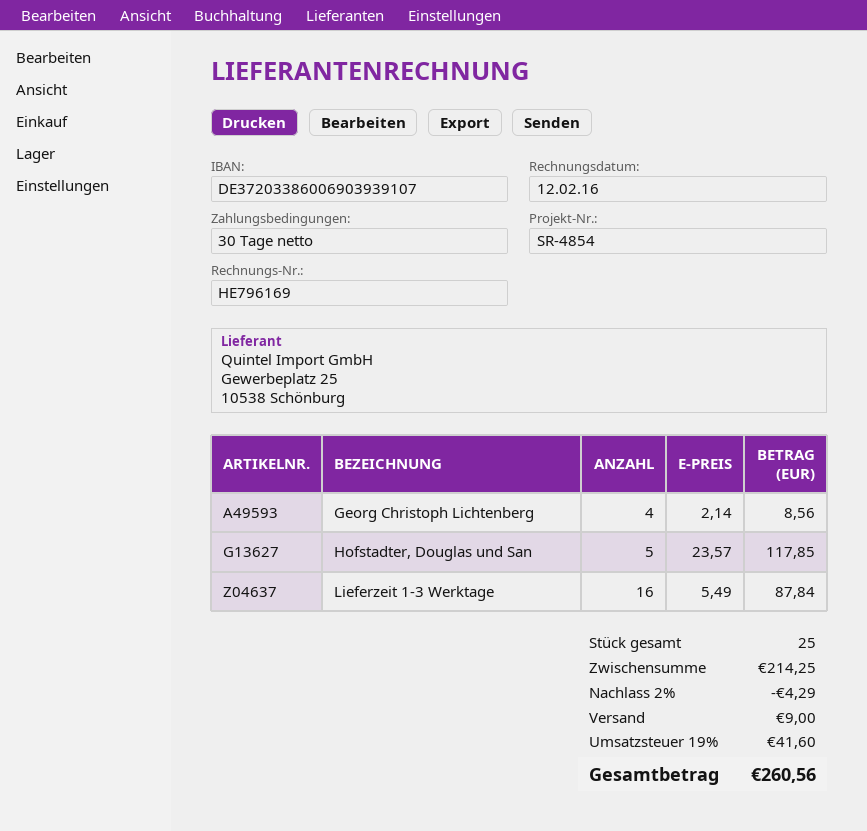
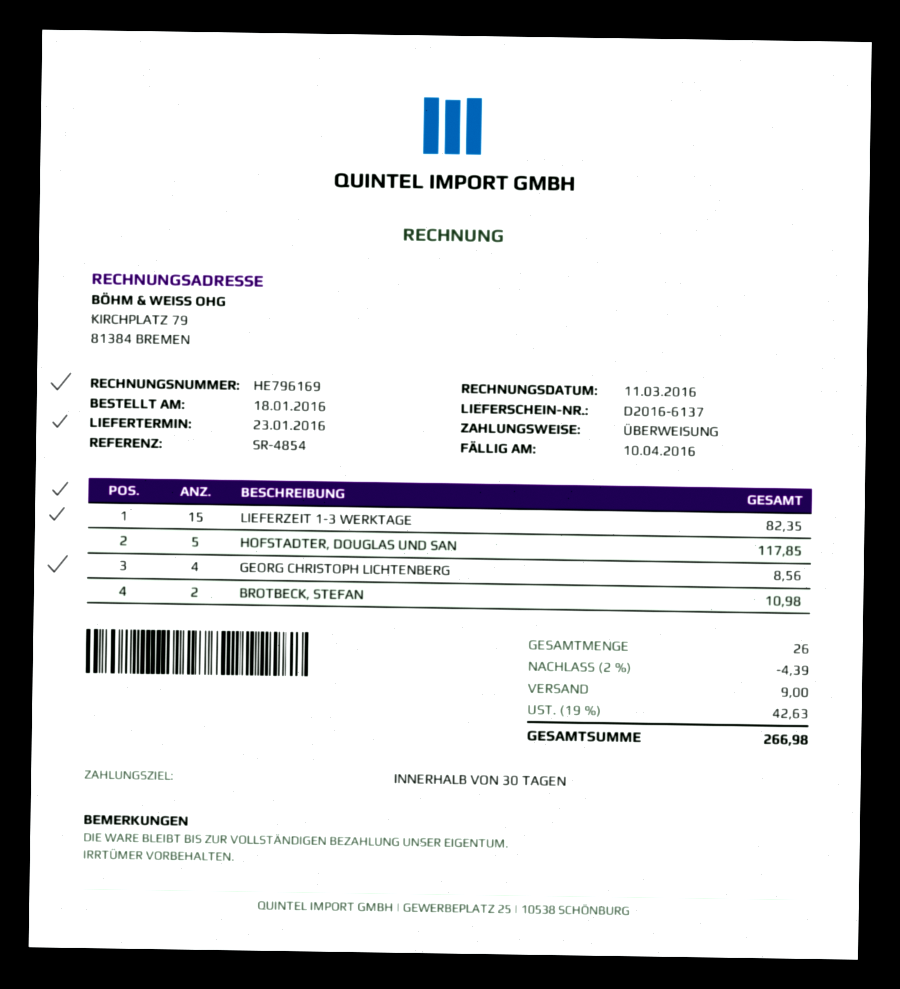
invoice date: 2016-02-12 -> 2016-03-11
Lieferzeit 1-3 Werktage: 16 for 87.84 -> 15 for 82.35
BROTBECK, STEFAN: none -> 2 for 10.98
total quantity: 25 -> 26
discount: 2% = 4.29 -> 2% = 4.39
tax: 19% = 41.60 -> 19% = 42.63
total: 260.56 -> 266.98

